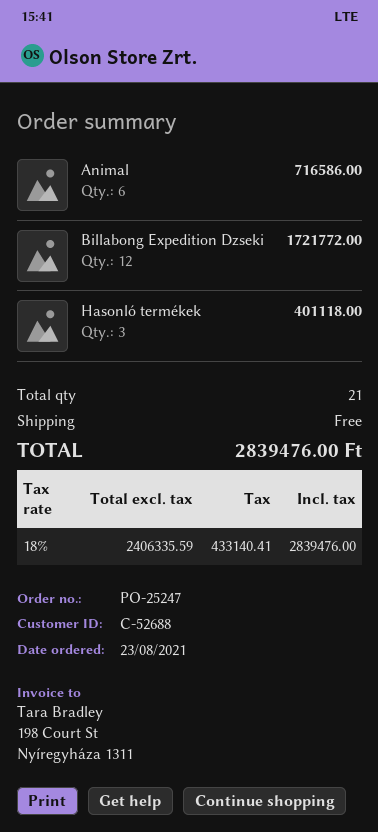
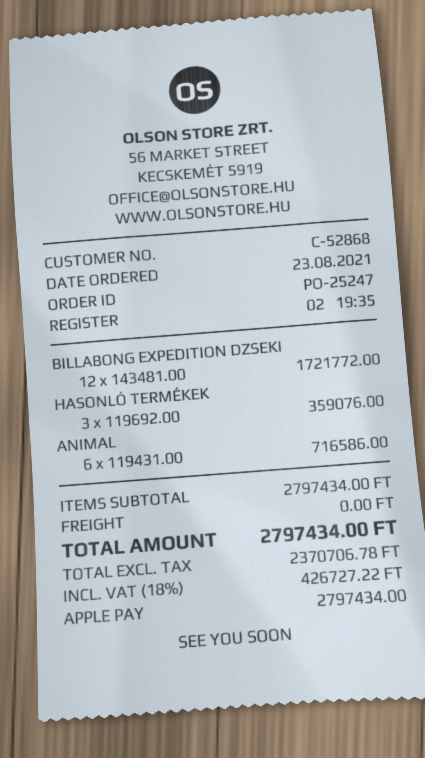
customer number: C-52688 -> C-52868
Hasonló termékek: 3 for 401118.00 -> 3 for 359076.00
net: 2406335.59 -> 2370706.78
tax: 18% = 433140.41 -> 18% = 426727.22
total: 2839476.00 -> 2797434.00

